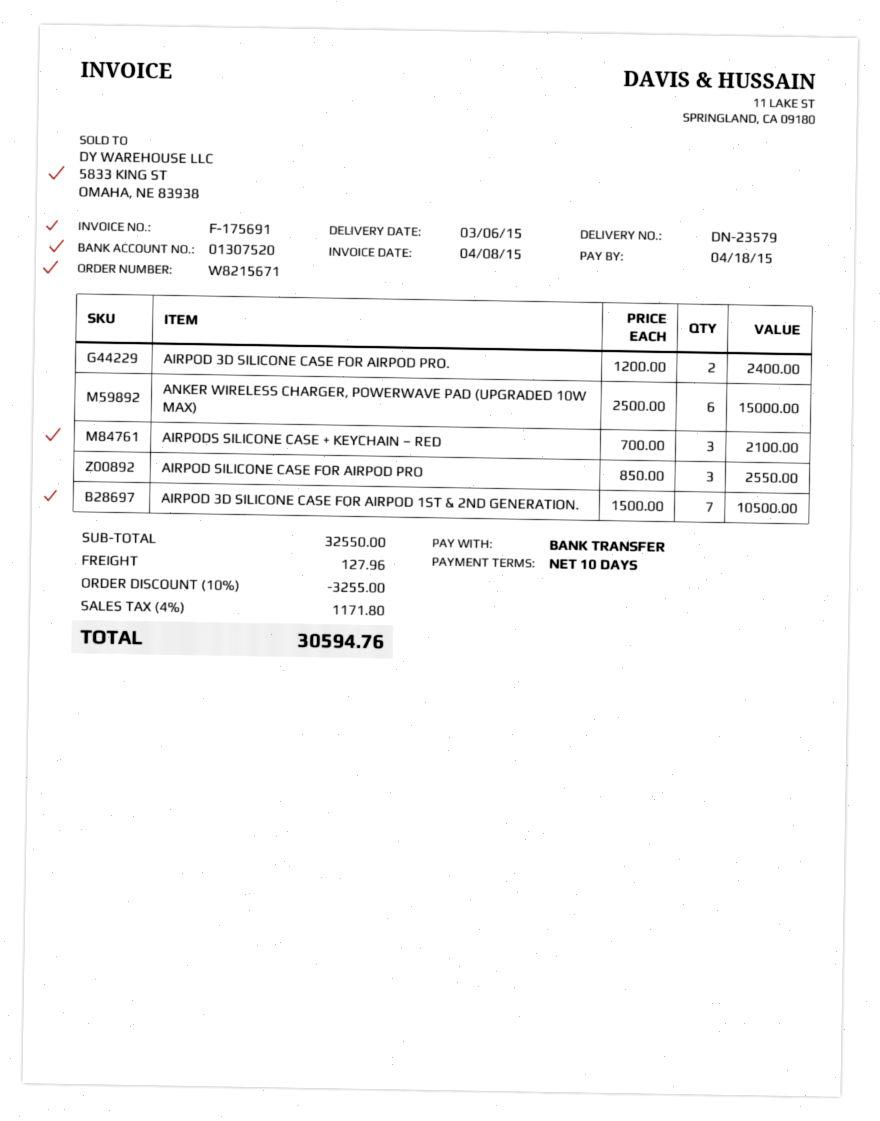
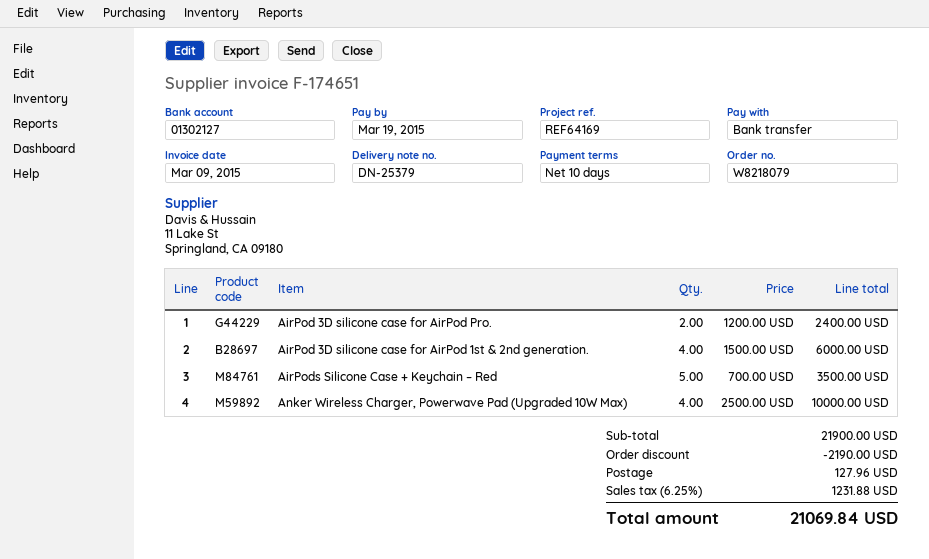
order number: W8215671 -> W8218079
delivery note number: DN-23579 -> DN-25379
invoice number: F-175691 -> F-174651
invoice date: 2015-04-08 -> 2015-03-09
due date: 2015-04-18 -> 2015-03-19
bank account: 01307520 -> 01302127
ANKER WIRELESS CHARGER, POWERWAVE PAD (UPGRADED 10W MAX): 6 x 2500.00 = 15000.00 -> 4 x 2500.00 = 10000.00
AIRPODS SILICONE CASE + KEYCHAIN – RED: 3 x 700.00 = 2100.00 -> 5 x 700.00 = 3500.00
AIRPOD SILICONE CASE FOR AIRPOD PRO: 3 x 850.00 = 2550.00 -> none
AIRPOD 3D SILICONE CASE FOR AIRPOD 1ST & 2ND GENERATION.: 7 x 1500.00 = 10500.00 -> 4 x 1500.00 = 6000.00
subtotal: 32550.00 -> 21900.00
discount: 3255.00 -> 2190.00
tax: 4% = 1171.80 -> 6.25% = 1231.88
total: 30594.76 -> 21069.84

